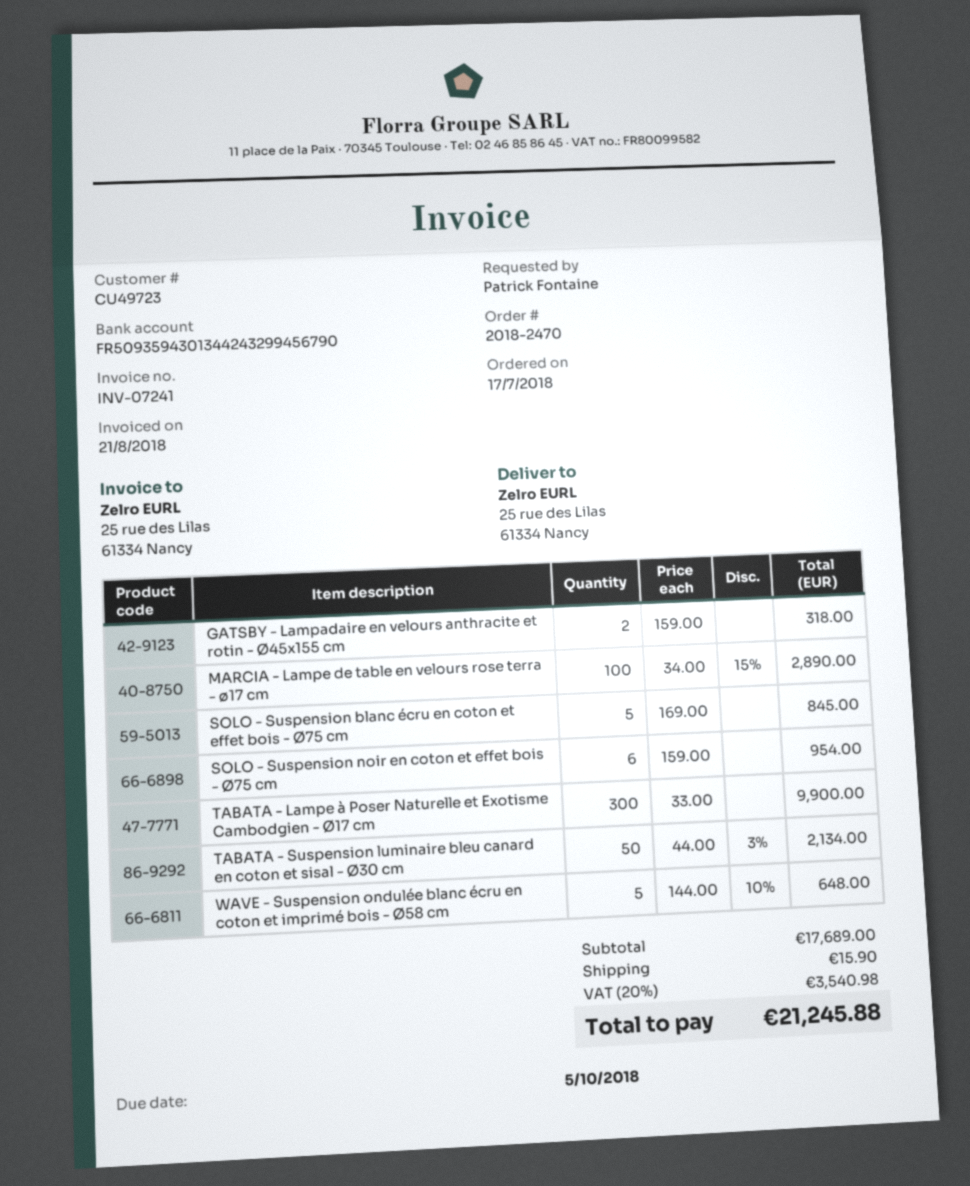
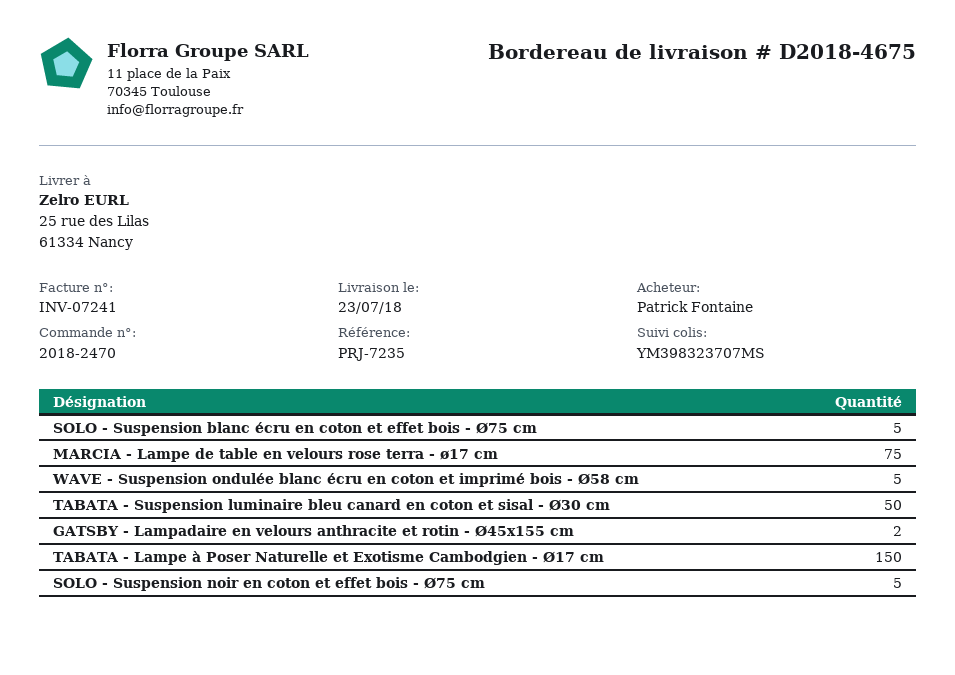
MARCIA - Lampe de table en velours rose terra - ø17 cm: 100 -> 75
SOLO - Suspension noir en coton et effet bois - Ø75 cm: 6 -> 5
TABATA - Lampe à Poser Naturelle et Exotisme Cambodgien - Ø17 cm: 300 -> 150

